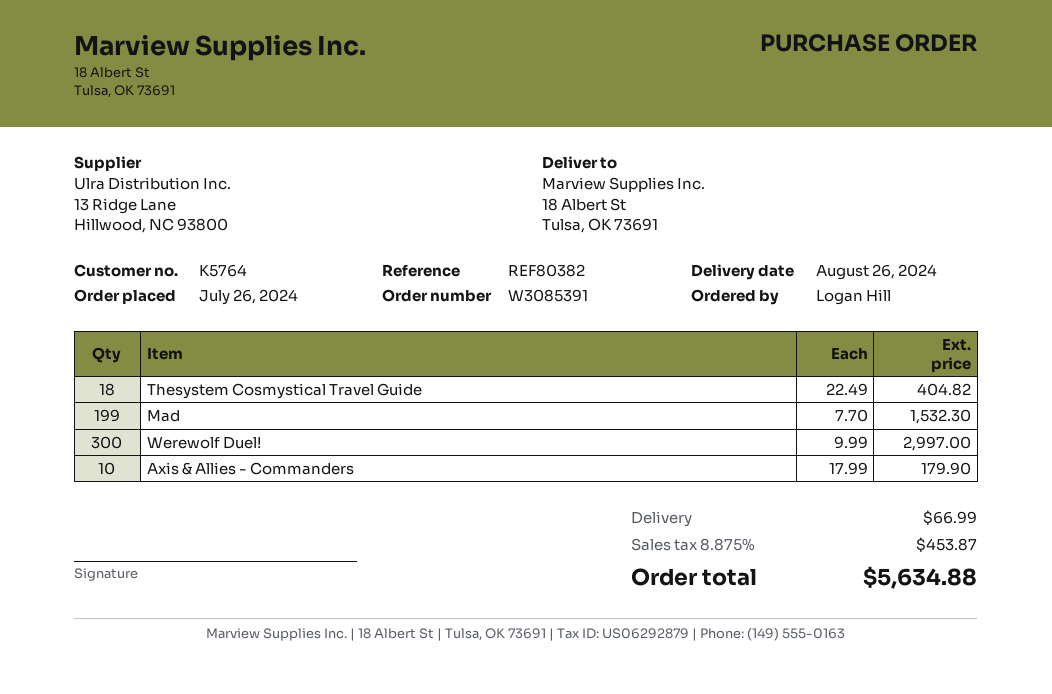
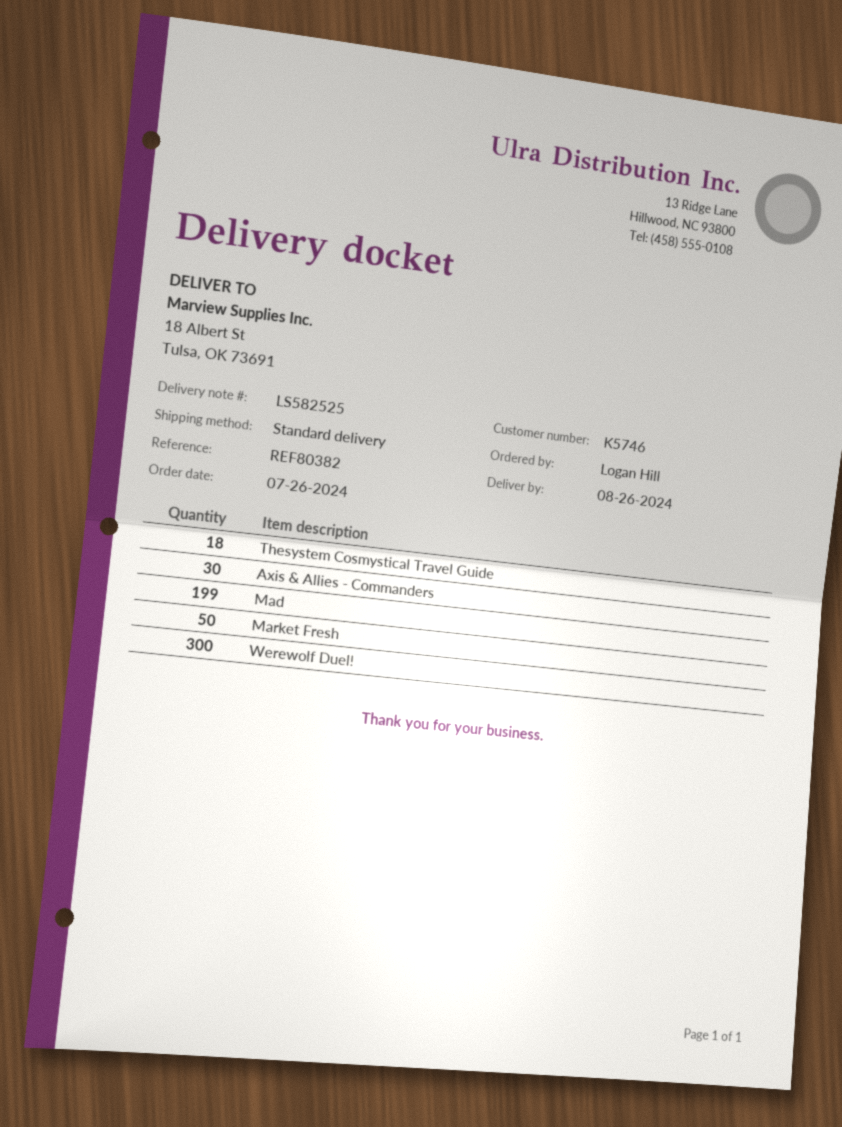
customer number: K5764 -> K5746
Axis & Allies - Commanders: 10 -> 30
Market Fresh: none -> 50

